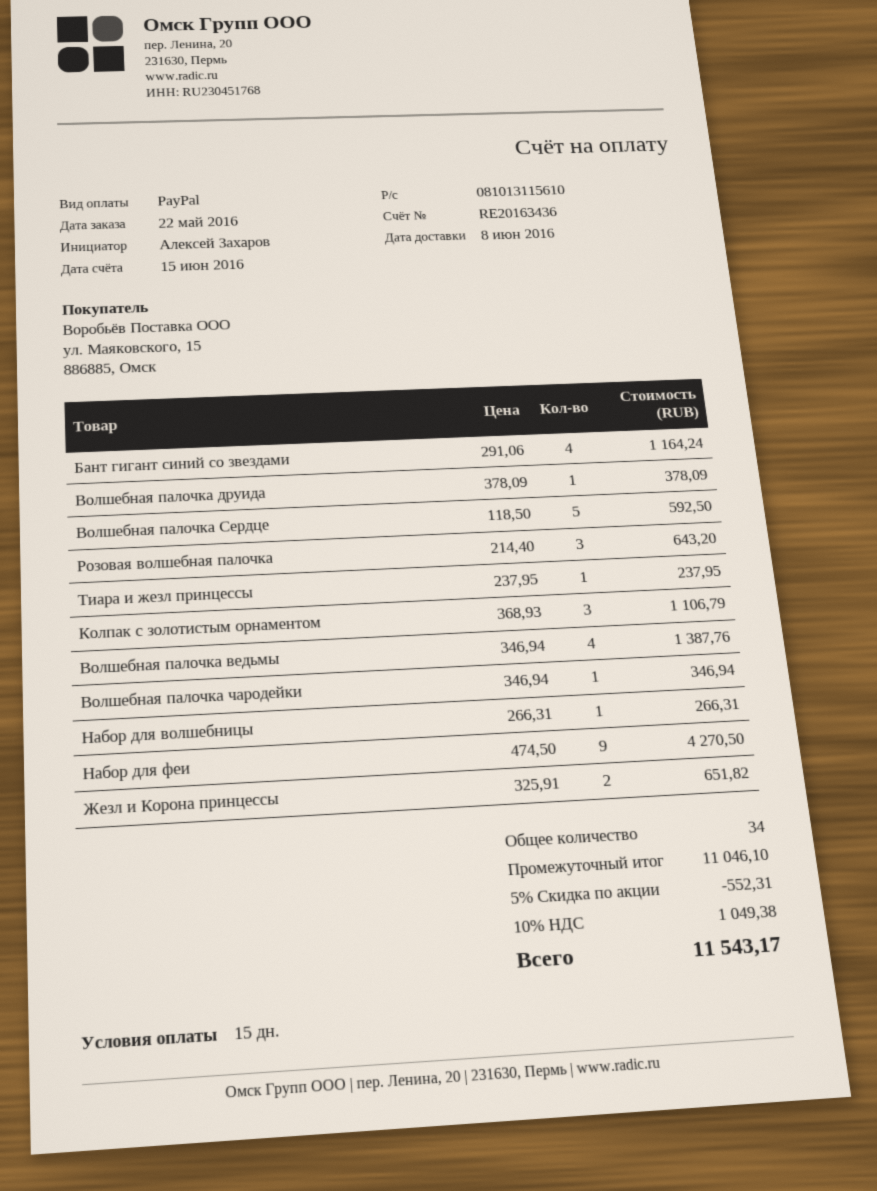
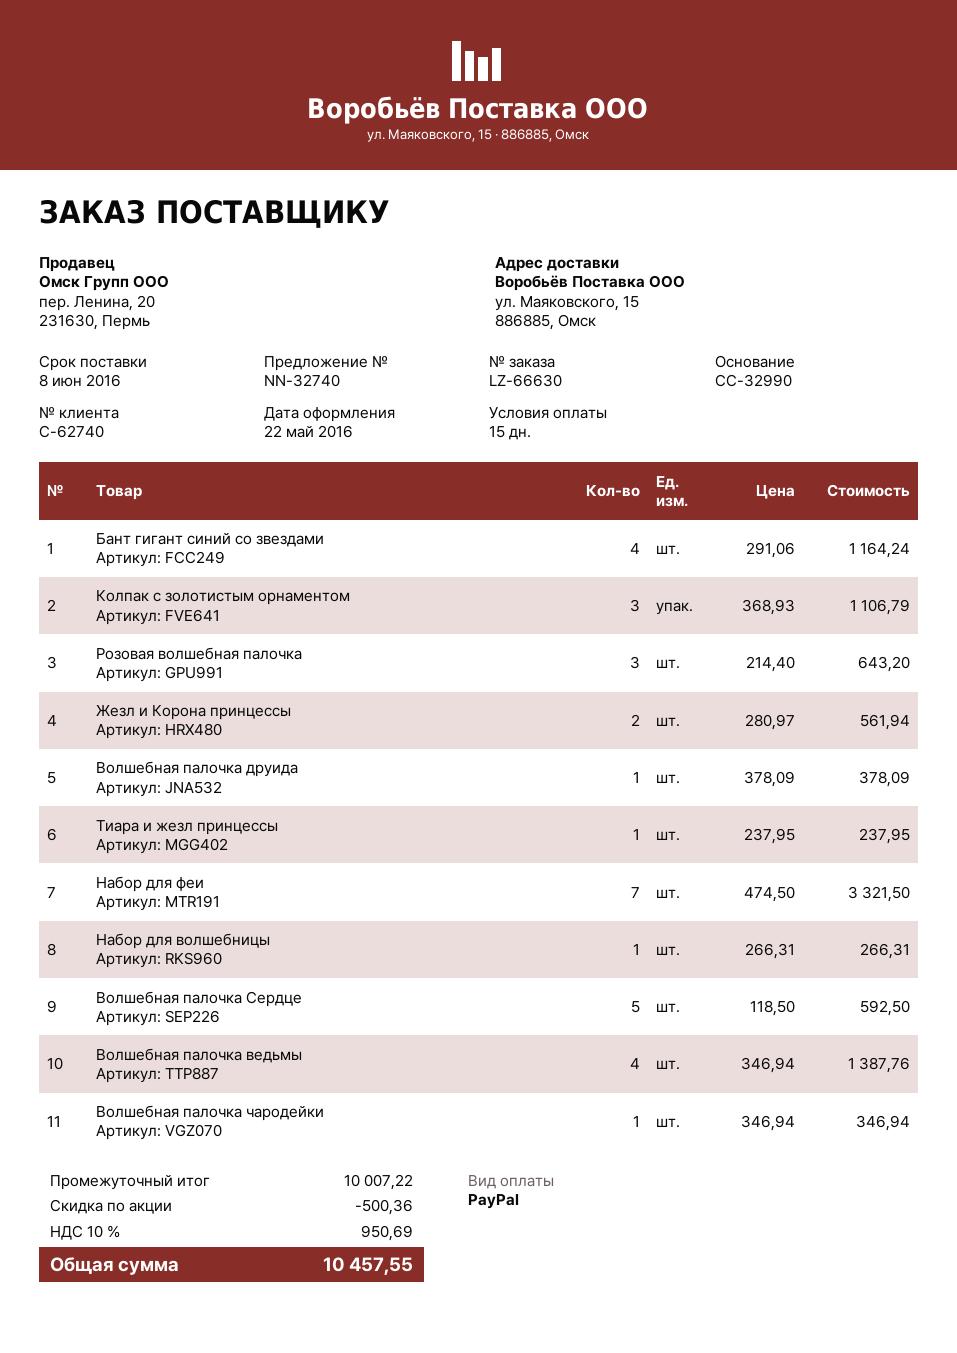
Набор для феи: 9 x 474.50 = 4270.50 -> 7 x 474.50 = 3321.50
Жезл и Корона принцессы: 2 x 325.91 = 651.82 -> 2 x 280.97 = 561.94
subtotal: 11046.10 -> 10007.22
discount: 552.31 -> 500.36
tax: 10% = 1049.38 -> 10% = 950.69
total: 11543.17 -> 10457.55

